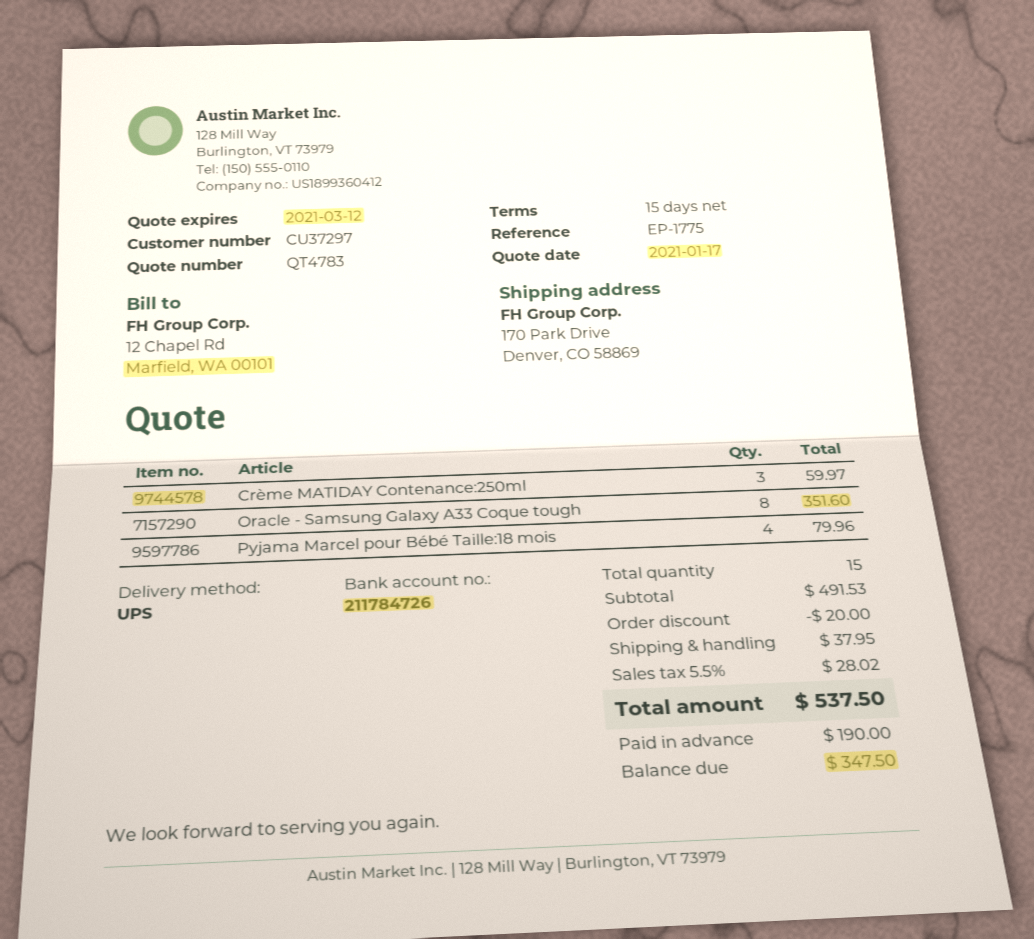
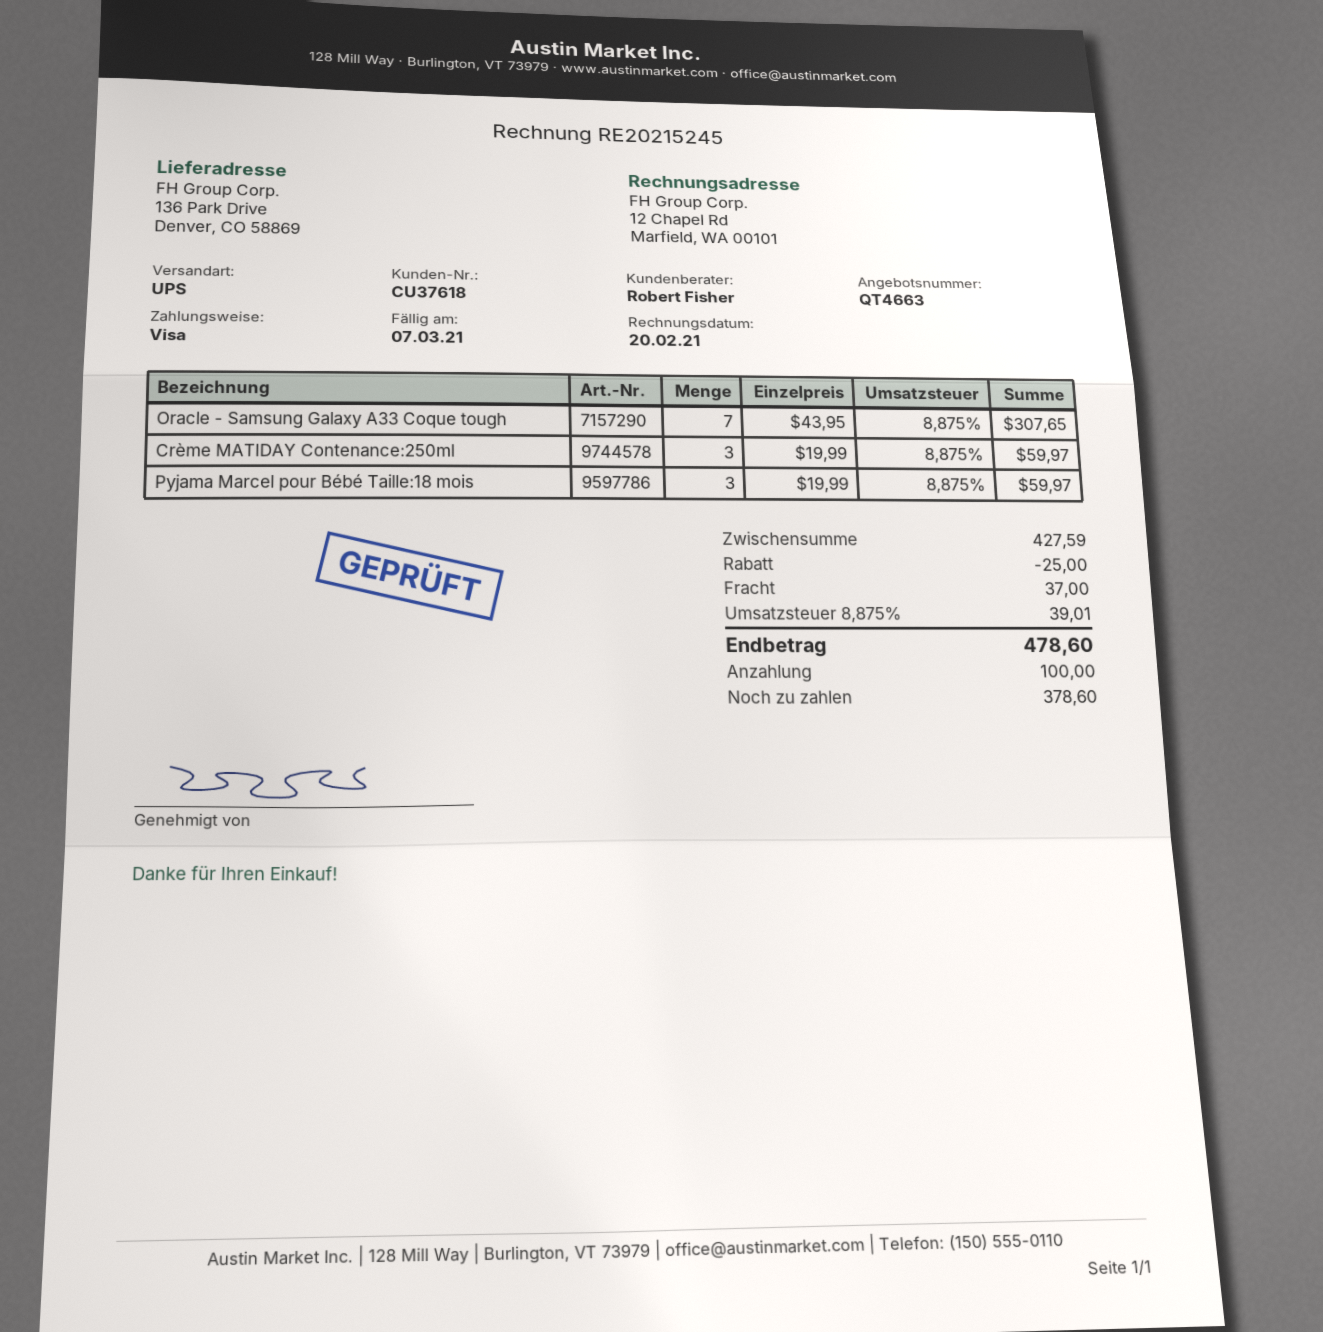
quote number: QT4783 -> QT4663
customer number: CU37297 -> CU37618
ship to: 170 Park Drive, Denver, CO 58869 -> 136 Park Drive, Denver, CO 58869
Oracle - Samsung Galaxy A33 Coque tough: 8 for 351.60 -> 7 for 307.65
Pyjama Marcel pour Bébé Taille:18 mois: 4 for 79.96 -> 3 for 59.97
subtotal: 491.53 -> 427.59
discount: 20.00 -> 25.00
shipping: 37.95 -> 37.00
tax: 5.5% = 28.02 -> 8.875% = 39.01
total: 537.50 -> 478.60
deposit: 190.00 -> 100.00
balance: 347.50 -> 378.60

